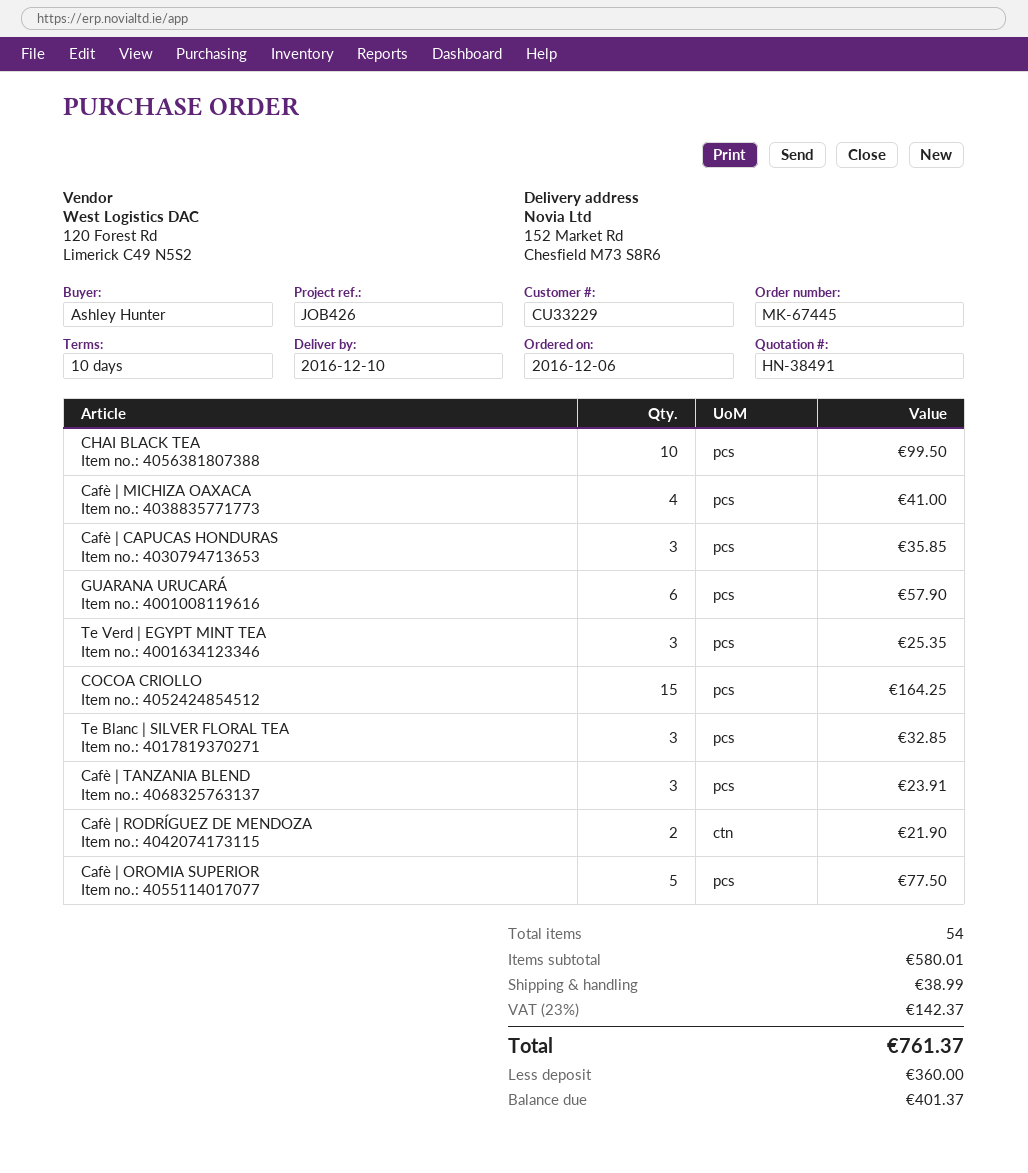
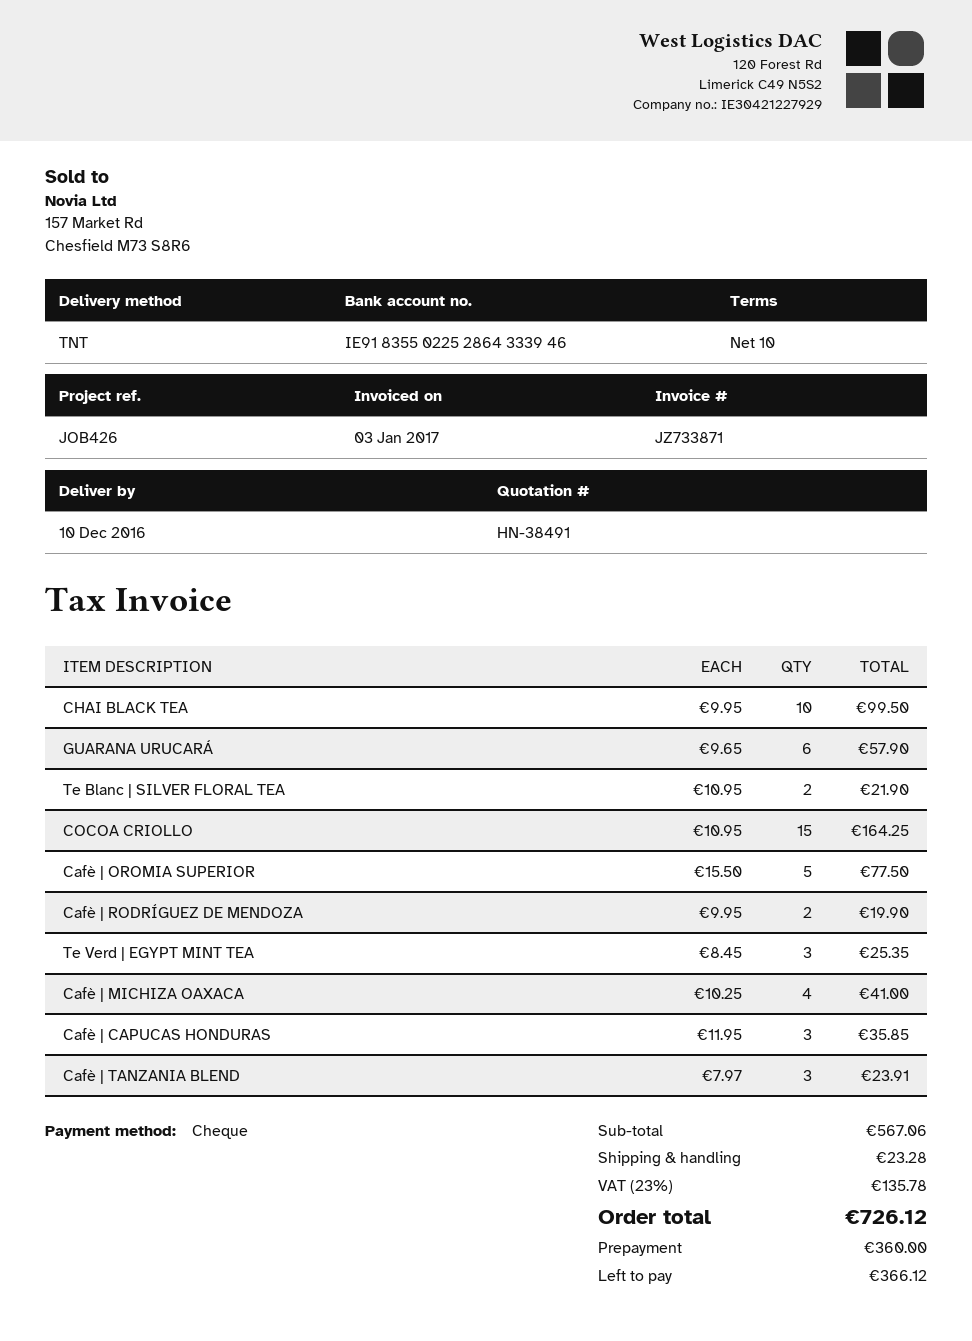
Te Blanc | SILVER FLORAL TEA: 3 for 32.85 -> 2 for 21.90
Cafè | RODRÍGUEZ DE MENDOZA: 2 for 21.90 -> 2 for 19.90
subtotal: 580.01 -> 567.06
shipping: 38.99 -> 23.28
tax: 23% = 142.37 -> 23% = 135.78
total: 761.37 -> 726.12
balance: 401.37 -> 366.12

